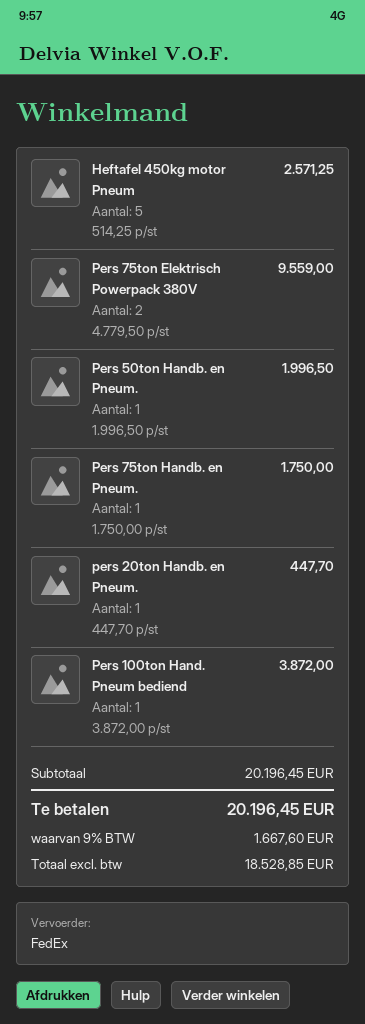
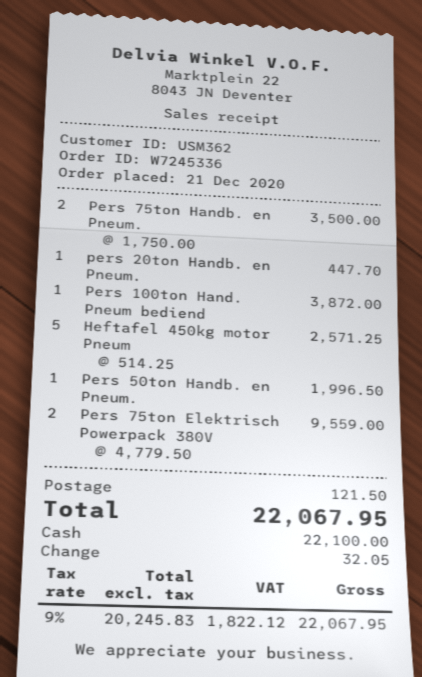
Pers 75ton Handb. en Pneum.: 1 x 1750.00 = 1750.00 -> 2 x 1750.00 = 3500.00
shipping: none -> 121.50
net: 18528.85 -> 20245.83
tax: 9% = 1667.60 -> 9% = 1822.12
total: 20196.45 -> 22067.95

